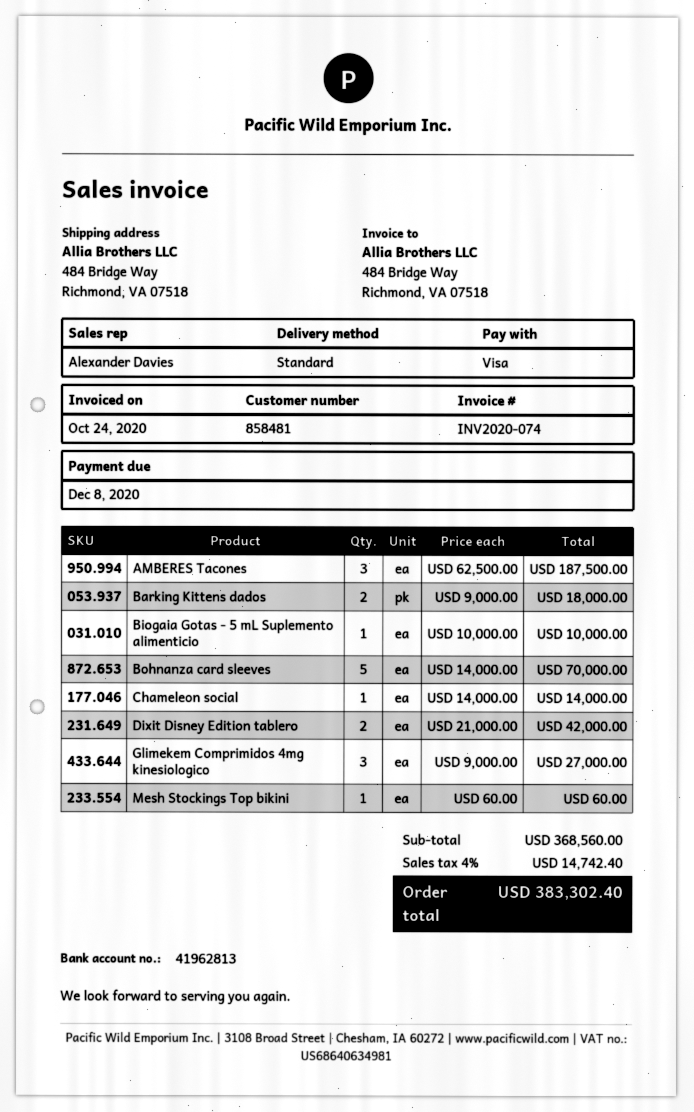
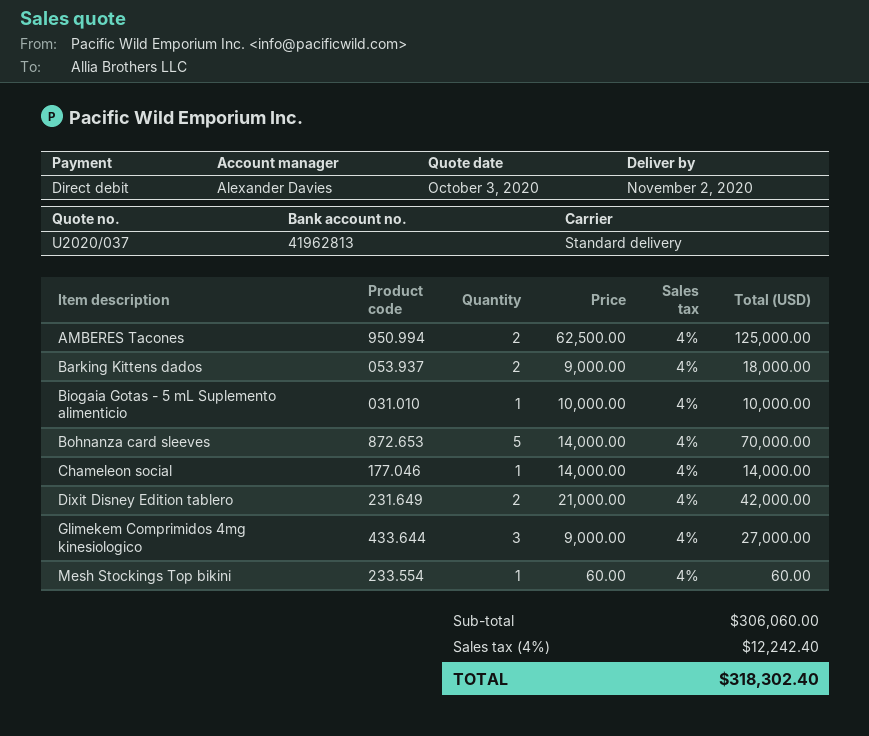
payment method: Visa -> direct debit
AMBERES Tacones: 3 x 62500.00 = 187500.00 -> 2 x 62500.00 = 125000.00
subtotal: 368560.00 -> 306060.00
tax: 4% = 14742.40 -> 4% = 12242.40
total: 383302.40 -> 318302.40

